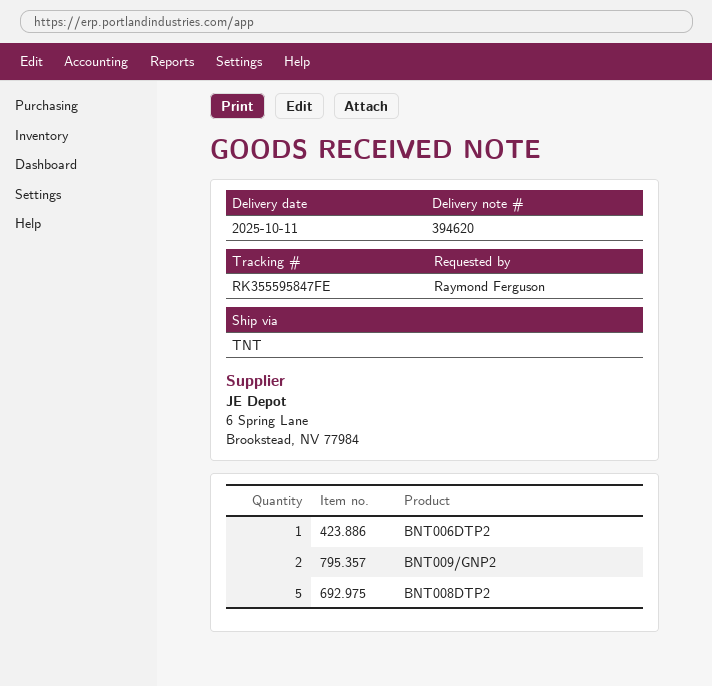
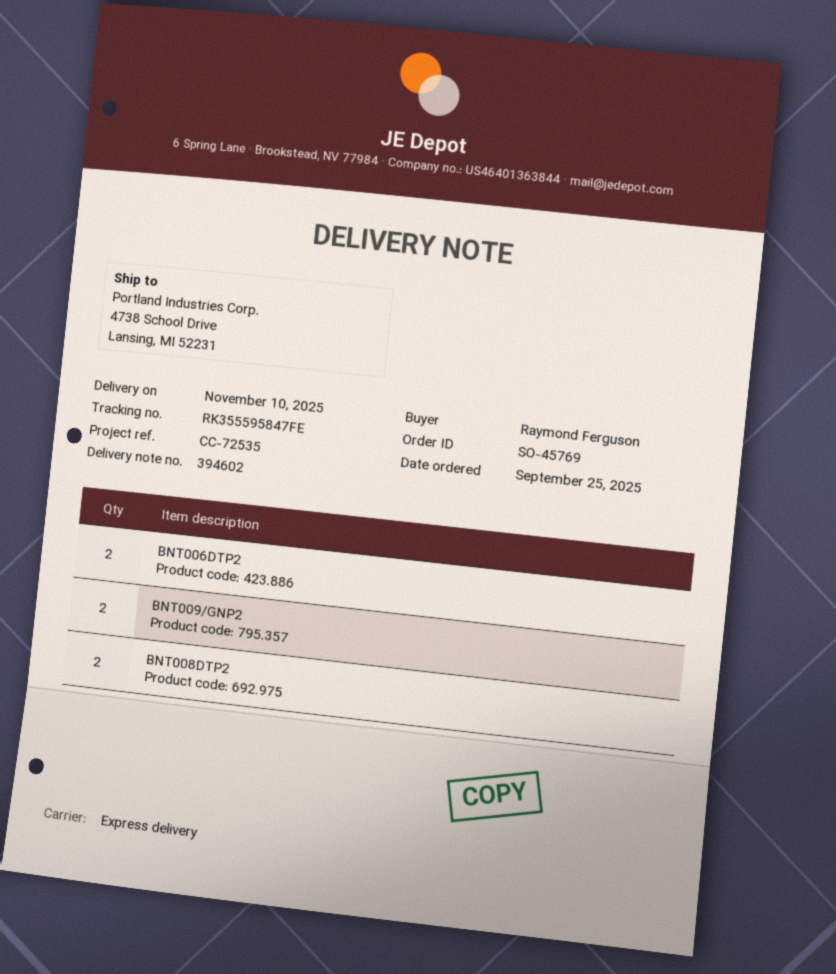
delivery note number: 394620 -> 394602
delivery date: 2025-10-11 -> 2025-11-10
shipping method: TNT -> express
BNT006DTP2: 1 -> 2
BNT008DTP2: 5 -> 2

